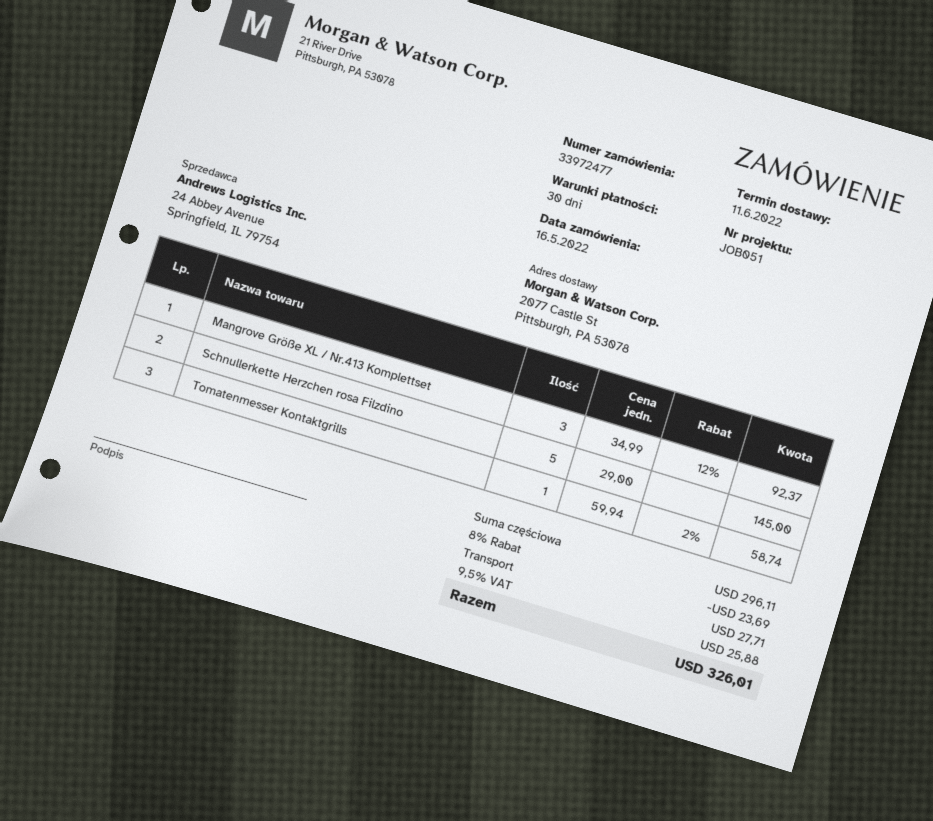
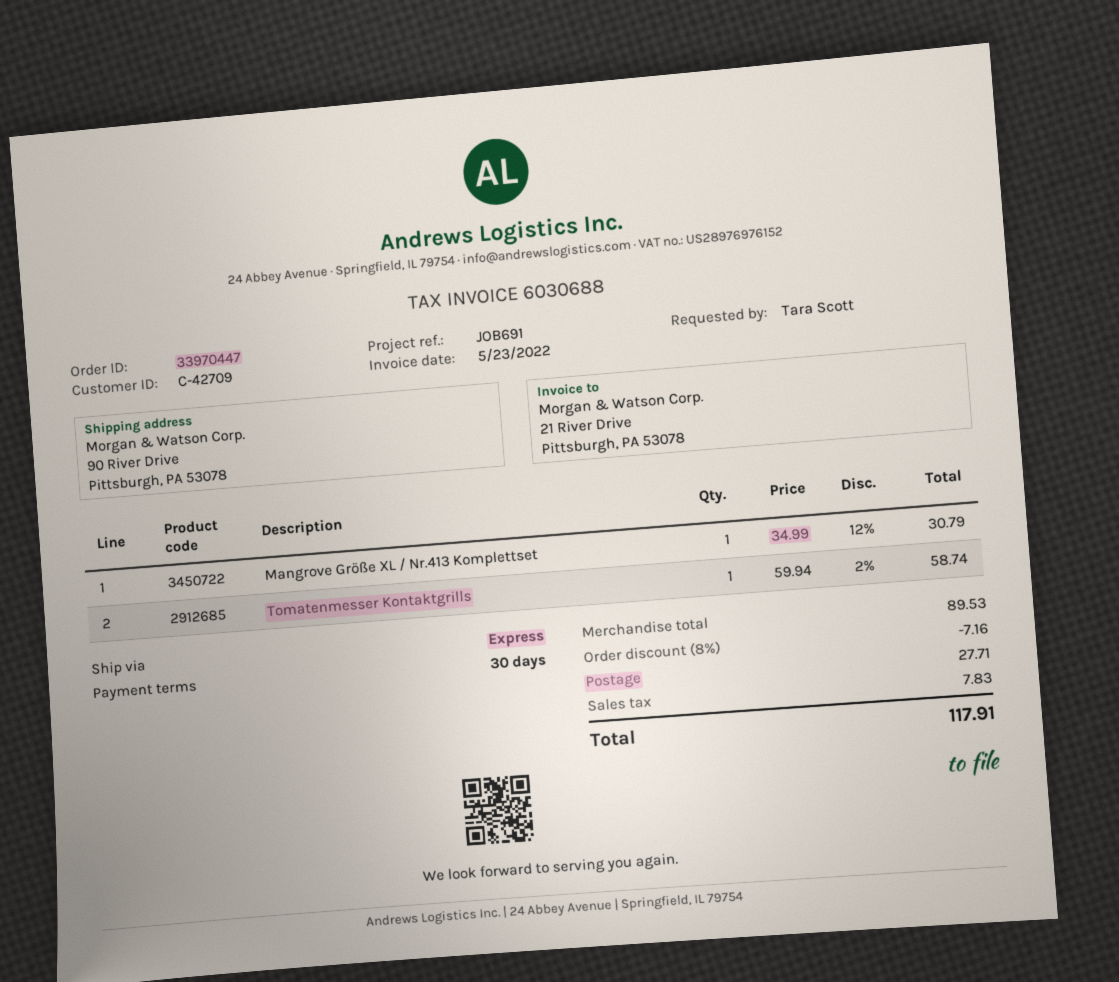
order number: 33972477 -> 33970447
reference: JOB051 -> JOB691
ship to: 2077 Castle St, Pittsburgh, PA 53078 -> 90 River Drive, Pittsburgh, PA 53078
Mangrove Größe XL / Nr.413 Komplettset: 3 x 34.99 - 12% = 92.37 -> 1 x 34.99 - 12% = 30.79
Schnullerkette Herzchen rosa Filzdino: 5 x 29.00 = 145.00 -> none
subtotal: 296.11 -> 89.53
discount: 8% = 23.69 -> 8% = 7.16
tax: 25.88 -> 7.83
total: 326.01 -> 117.91

